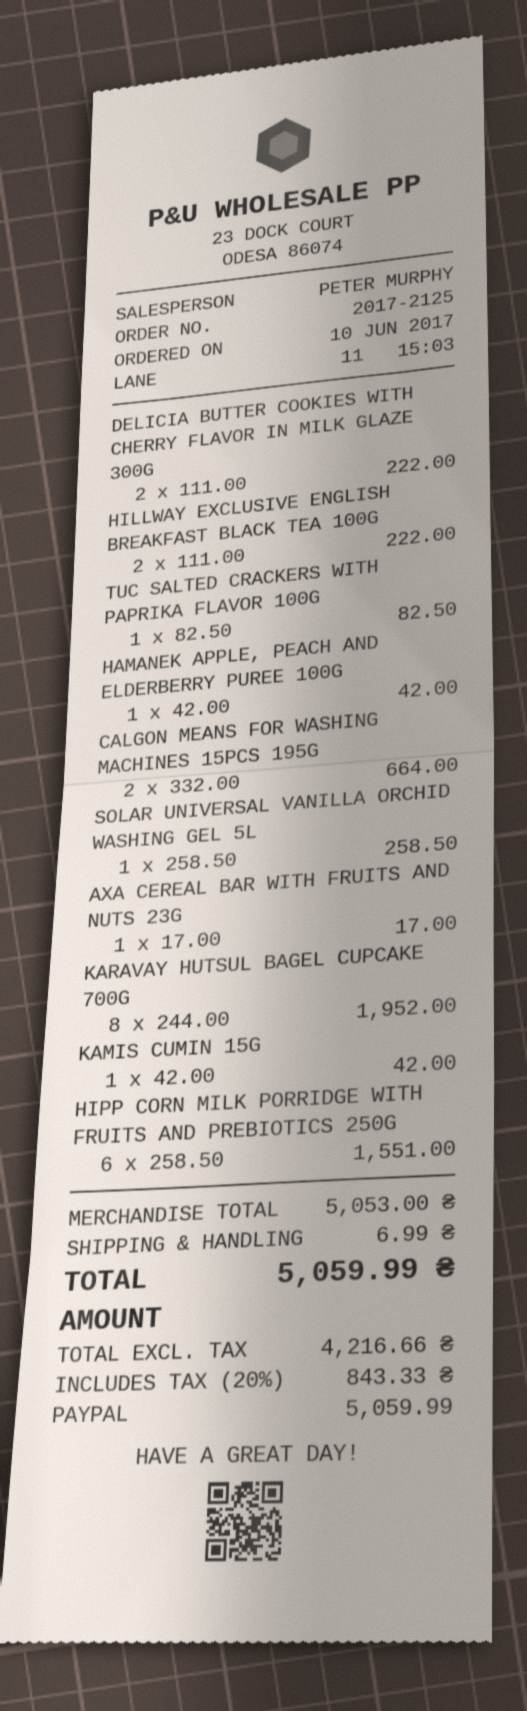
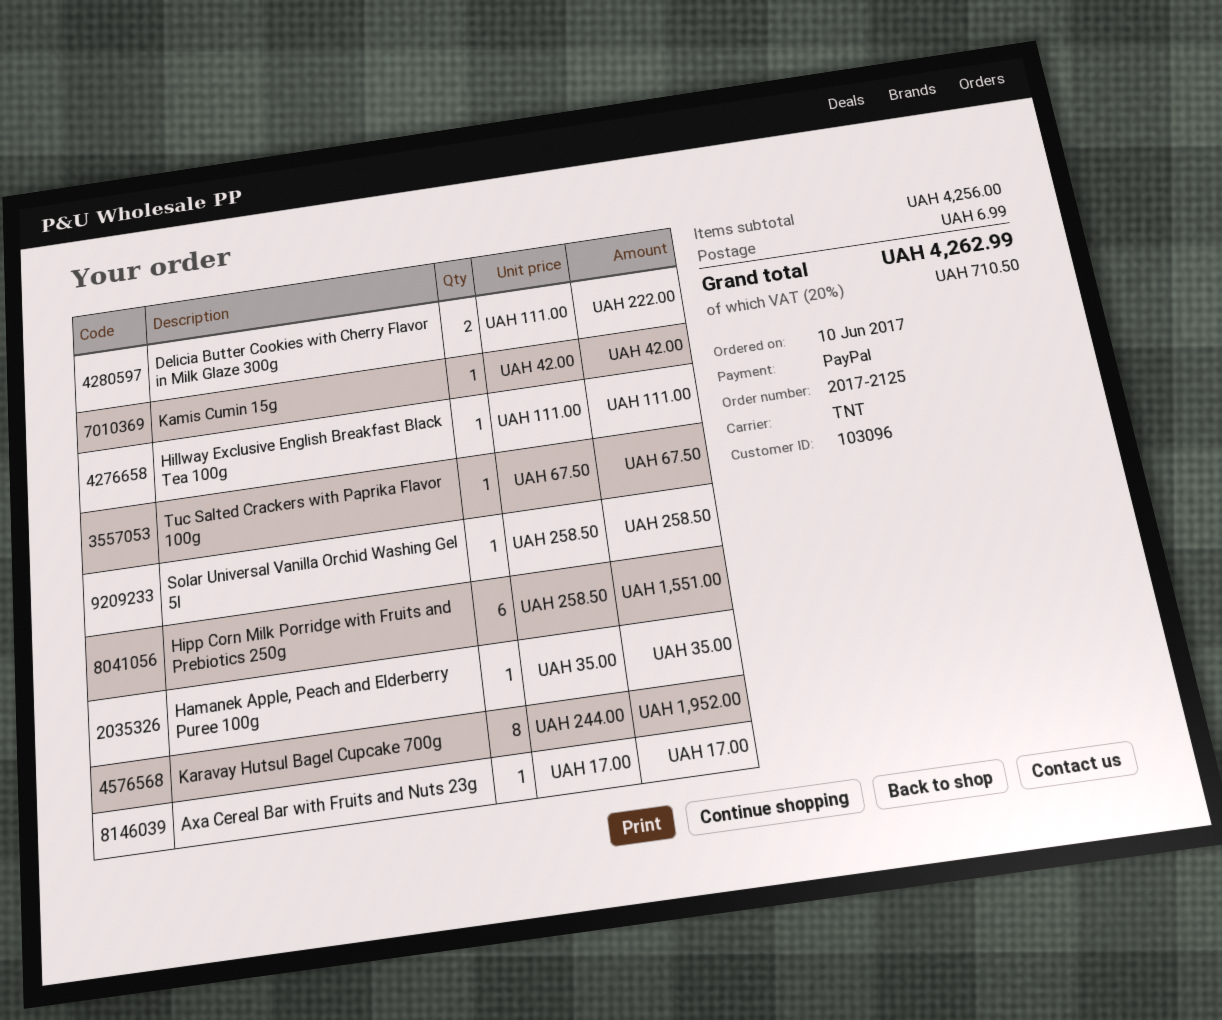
HILLWAY EXCLUSIVE ENGLISH BREAKFAST BLACK TEA 100G: 2 x 111.00 = 222.00 -> 1 x 111.00 = 111.00
TUC SALTED CRACKERS WITH PAPRIKA FLAVOR 100G: 1 x 82.50 = 82.50 -> 1 x 67.50 = 67.50
HAMANEK APPLE, PEACH AND ELDERBERRY PUREE 100G: 1 x 42.00 = 42.00 -> 1 x 35.00 = 35.00
CALGON MEANS FOR WASHING MACHINES 15PCS 195G: 2 x 332.00 = 664.00 -> none
subtotal: 5053.00 -> 4256.00
tax: 20% = 843.33 -> 20% = 710.50
total: 5059.99 -> 4262.99

